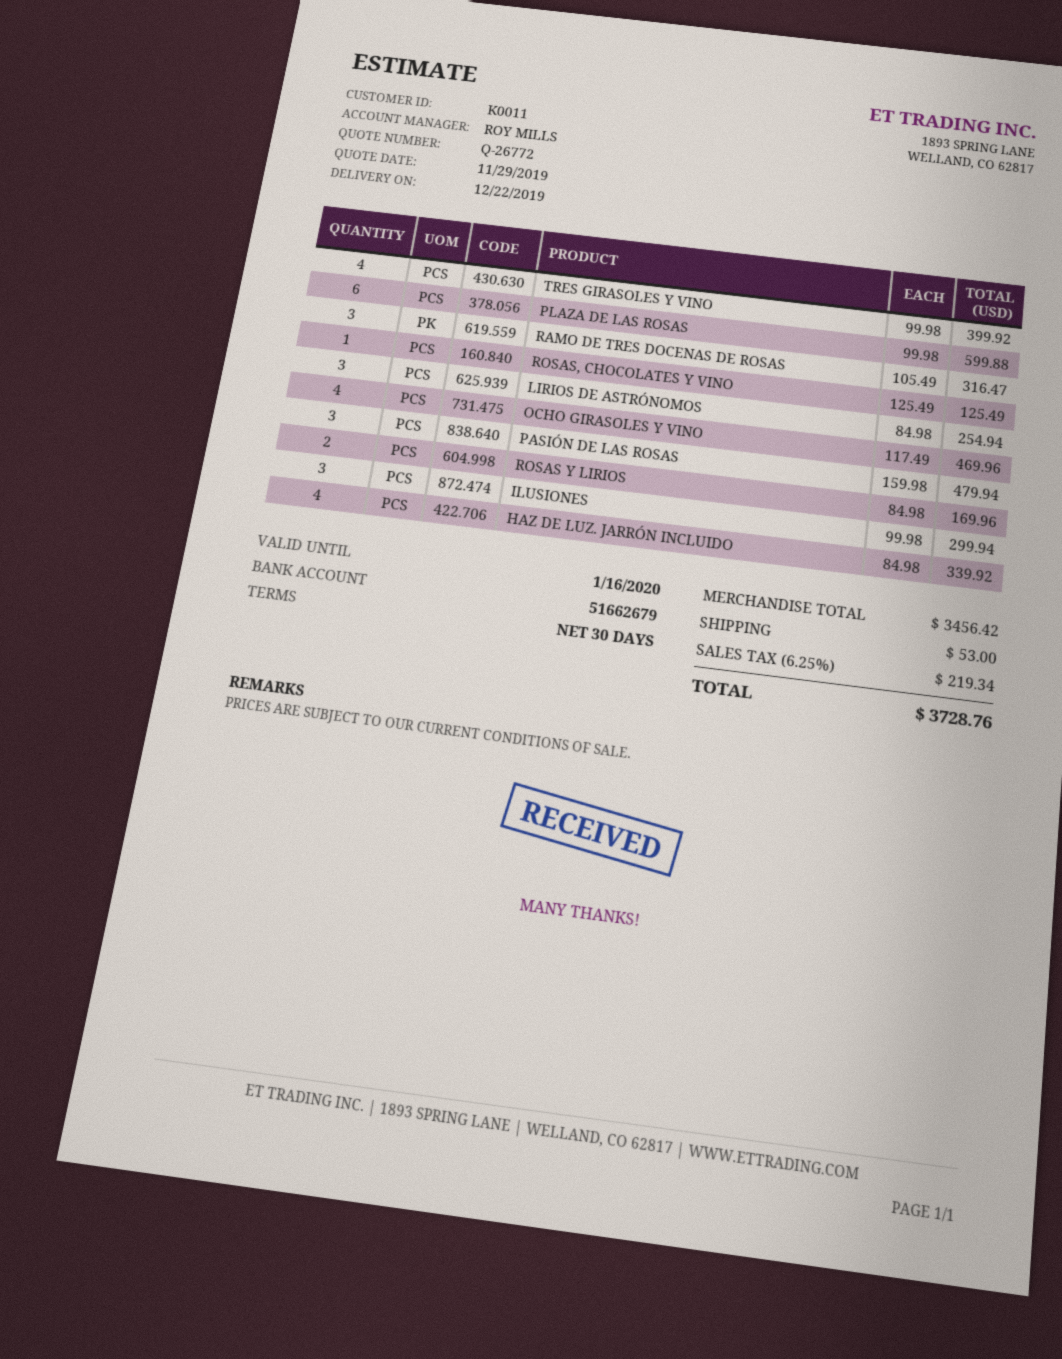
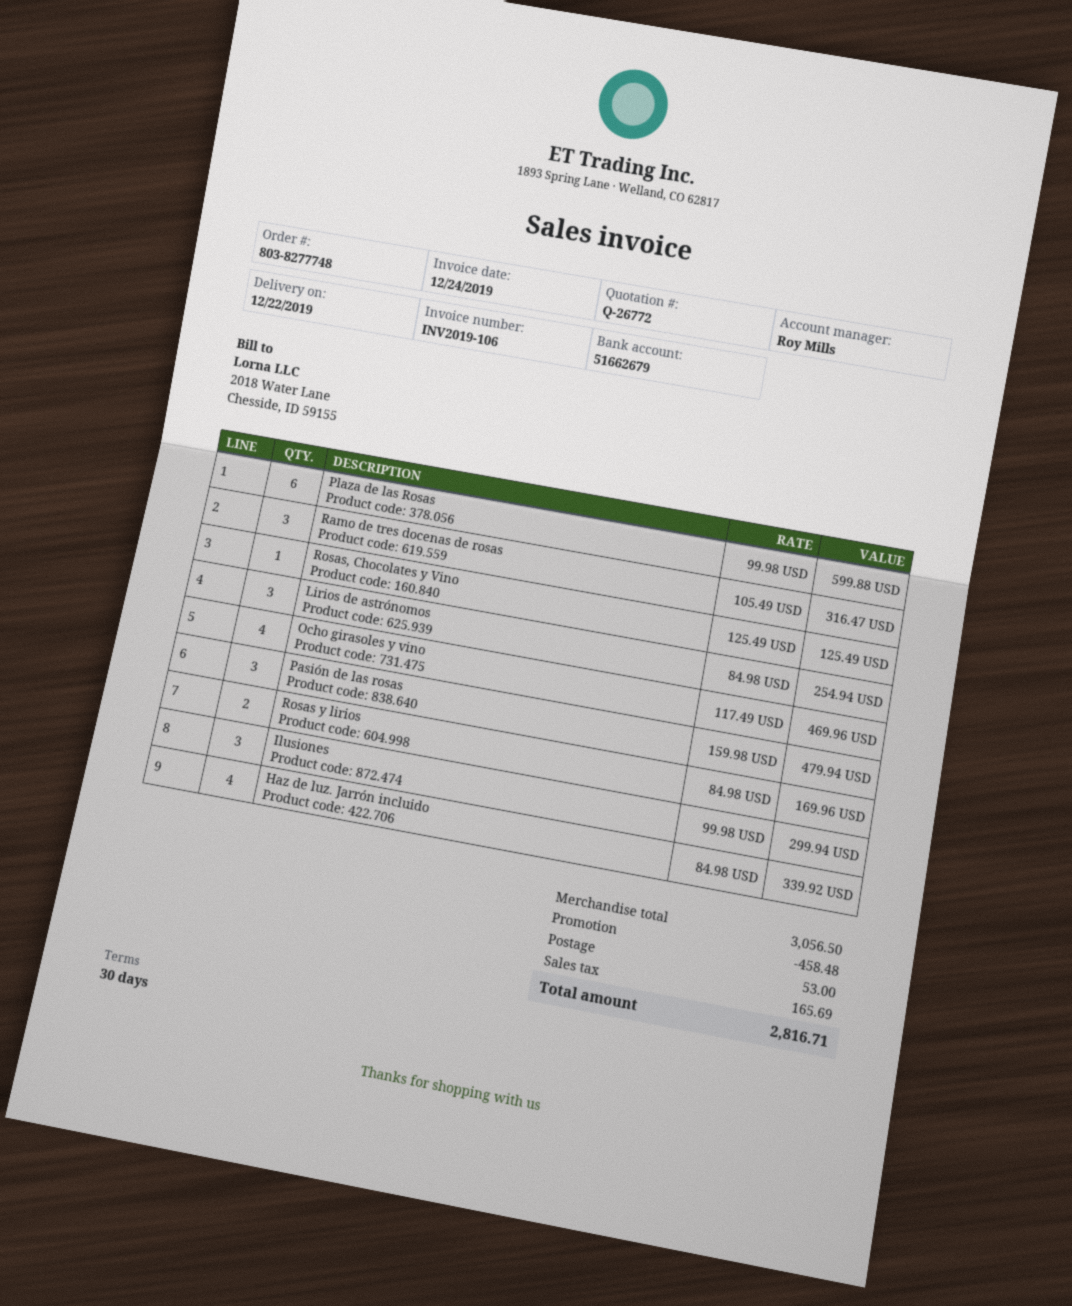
TRES GIRASOLES Y VINO: 4 x 99.98 = 399.92 -> none
subtotal: 3456.42 -> 3056.50
discount: none -> 458.48
tax: 219.34 -> 165.69
total: 3728.76 -> 2816.71

